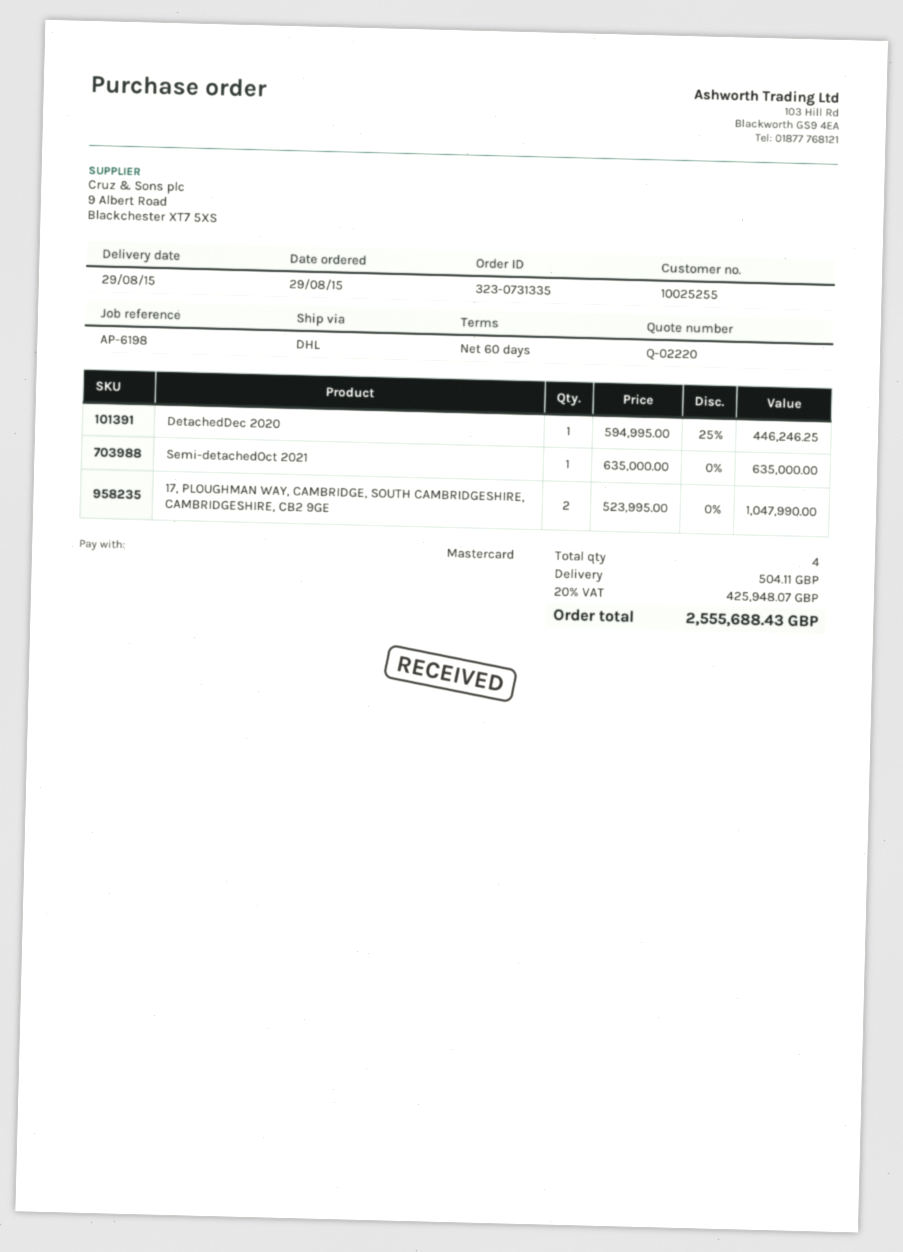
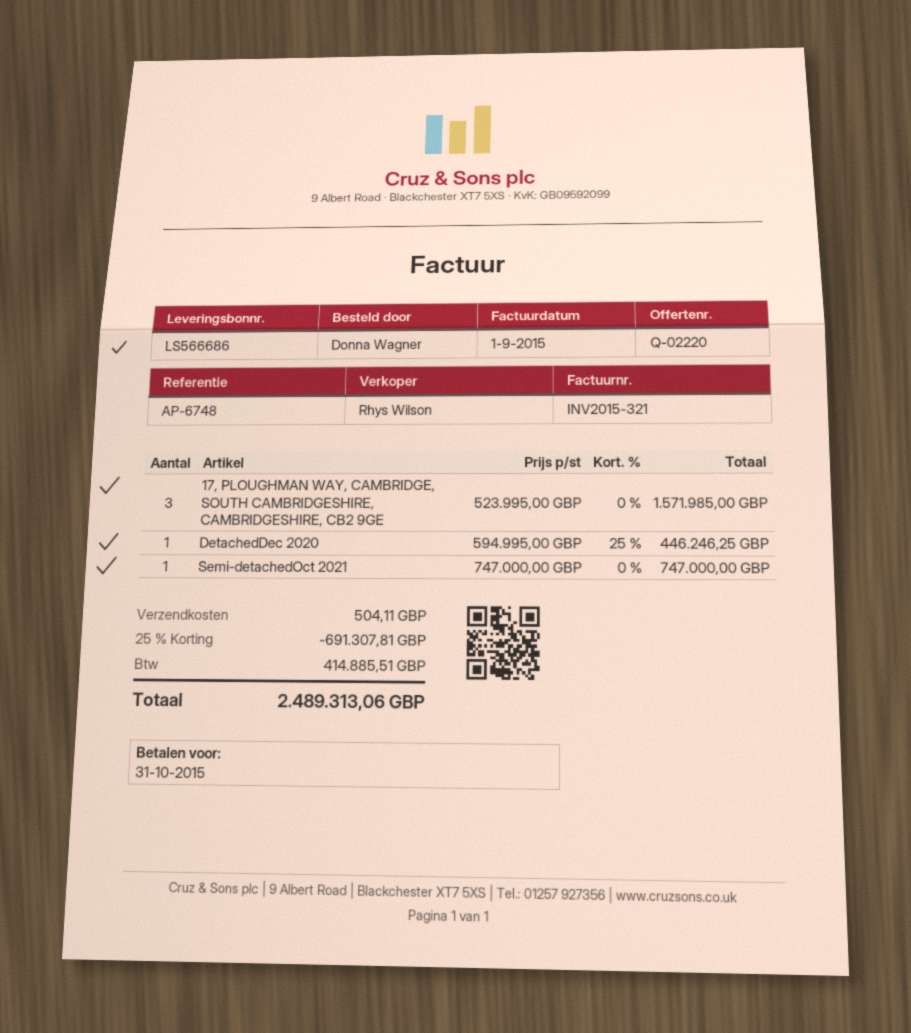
reference: AP-6198 -> AP-6748
Semi-detachedOct 2021: 1 x 635000.00 = 635000.00 -> 1 x 747000.00 = 747000.00
17, PLOUGHMAN WAY, CAMBRIDGE, SOUTH CAMBRIDGESHIRE, CAMBRIDGESHIRE, CB2 9GE: 2 x 523995.00 = 1047990.00 -> 3 x 523995.00 = 1571985.00
discount: none -> 25% = 691307.81
tax: 425948.07 -> 414885.51
total: 2555688.43 -> 2489313.06

